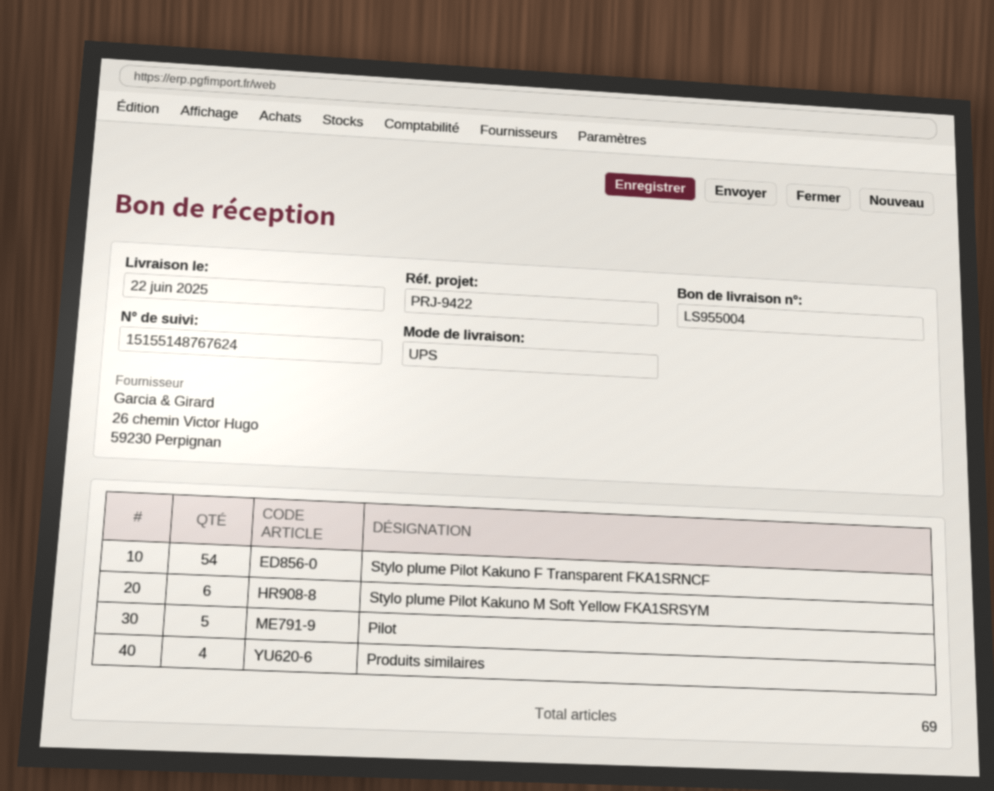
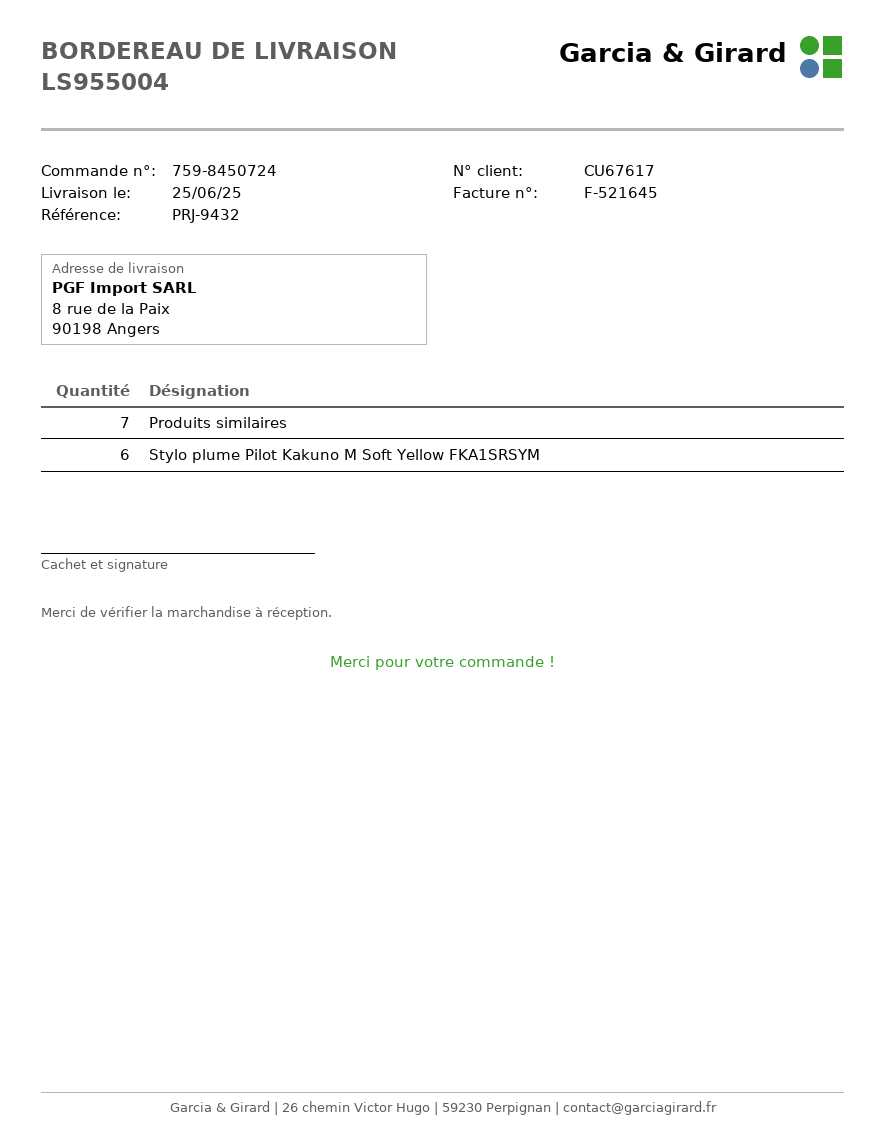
delivery date: 2025-06-22 -> 2025-06-25
reference: PRJ-9422 -> PRJ-9432
Stylo plume Pilot Kakuno F Transparent FKA1SRNCF: 54 -> none
Pilot: 5 -> none
Produits similaires: 4 -> 7

